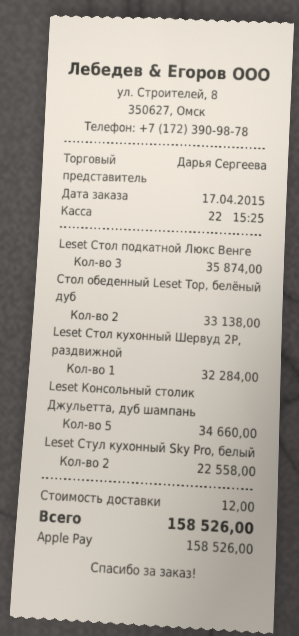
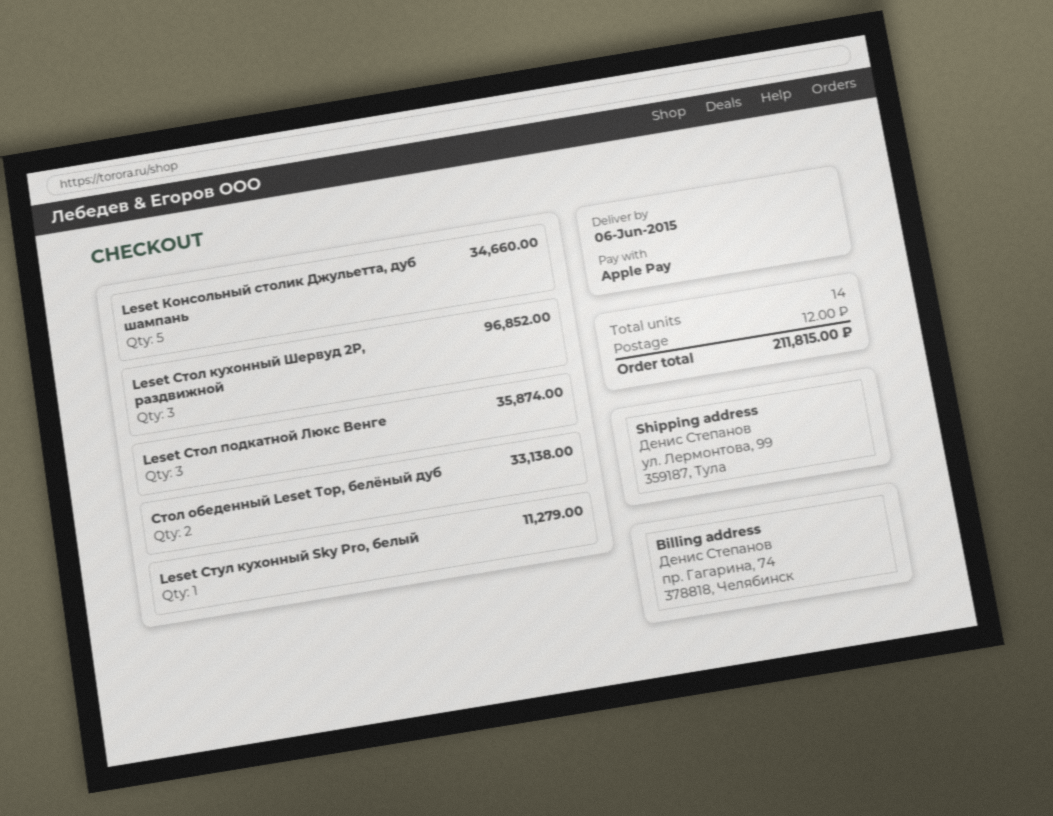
Leset Стол кухонный Шервуд 2Р, раздвижной: 1 for 32284.00 -> 3 for 96852.00
Leset Стул кухонный Sky Pro, белый: 2 for 22558.00 -> 1 for 11279.00
total: 158526.00 -> 211815.00

